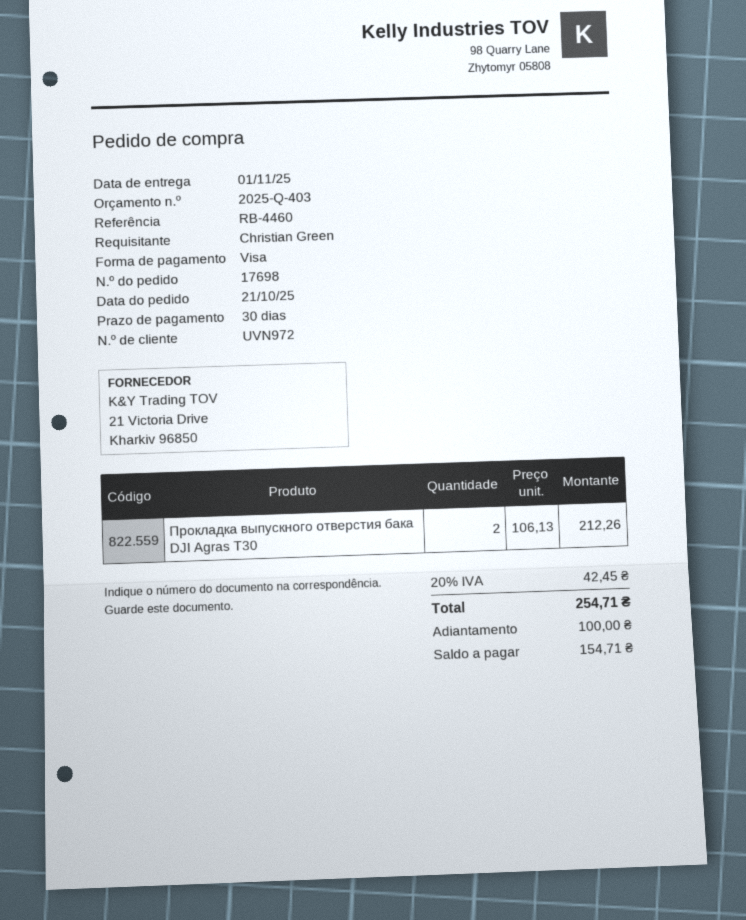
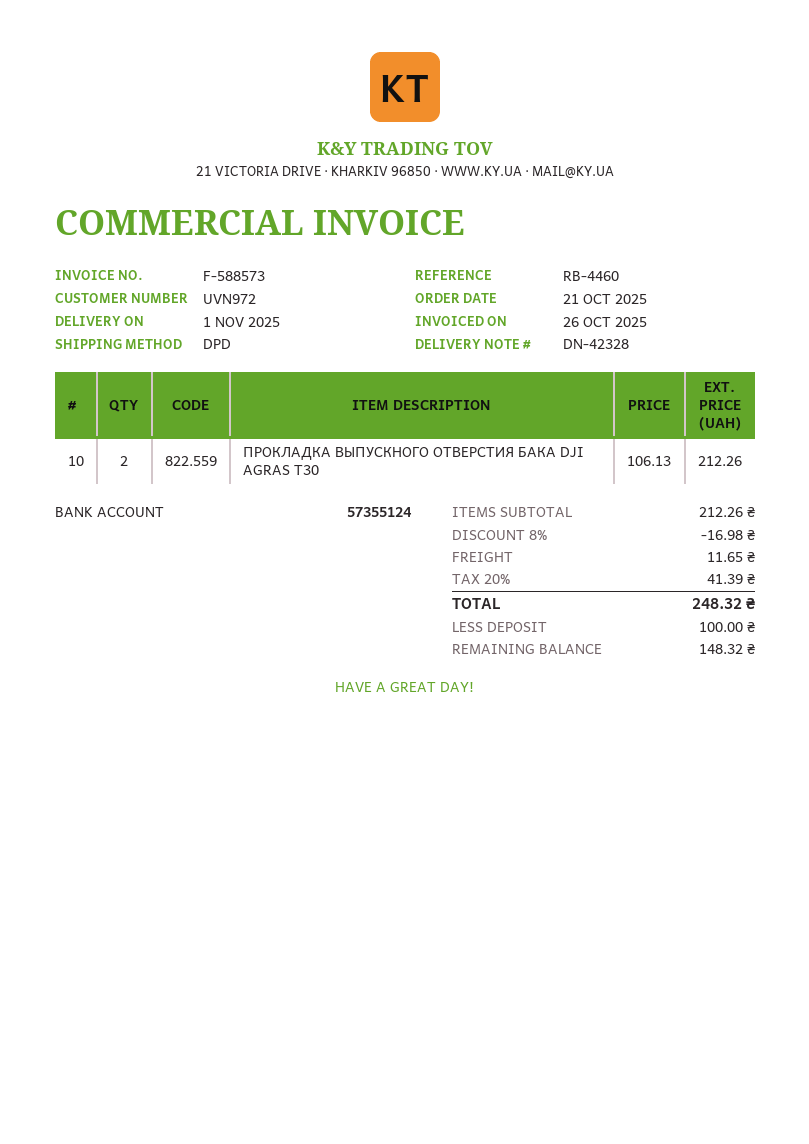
discount: none -> 8% = 16.98
shipping: none -> 11.65
tax: 20% = 42.45 -> 20% = 41.39
total: 254.71 -> 248.32
balance: 154.71 -> 148.32

